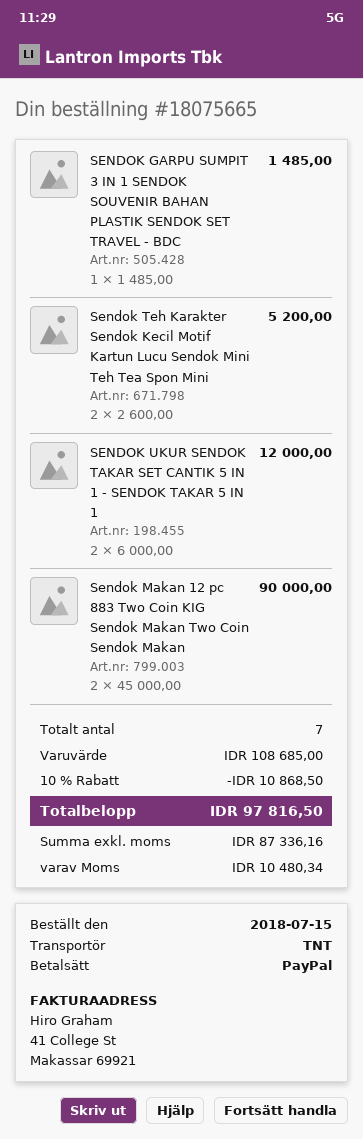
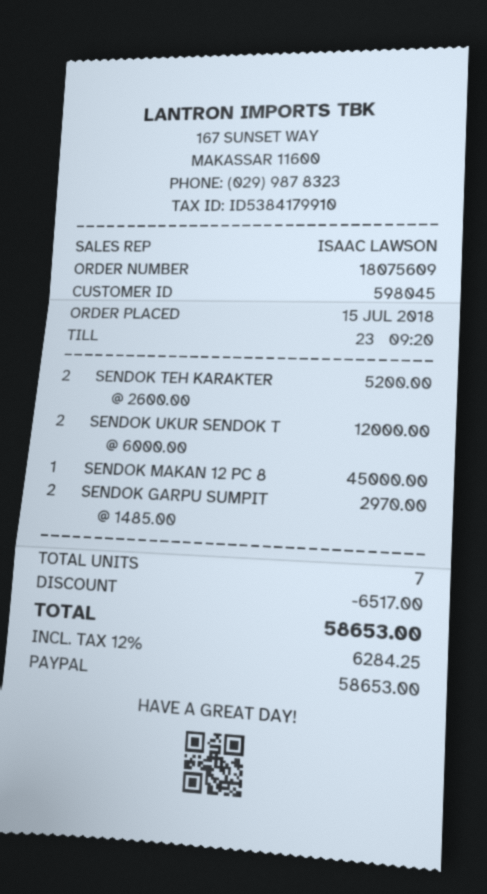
order number: 18075665 -> 18075609
SENDOK GARPU SUMPIT 3 IN 1 SENDOK SOUVENIR BAHAN PLASTIK SENDOK SET TRAVEL - BDC: 1 x 1485.00 = 1485.00 -> 2 x 1485.00 = 2970.00
Sendok Makan 12 pc 883 Two Coin KIG Sendok Makan Two Coin Sendok Makan: 2 x 45000.00 = 90000.00 -> 1 x 45000.00 = 45000.00
discount: 10868.50 -> 6517.00
tax: 10480.34 -> 6284.25
total: 97816.50 -> 58653.00

